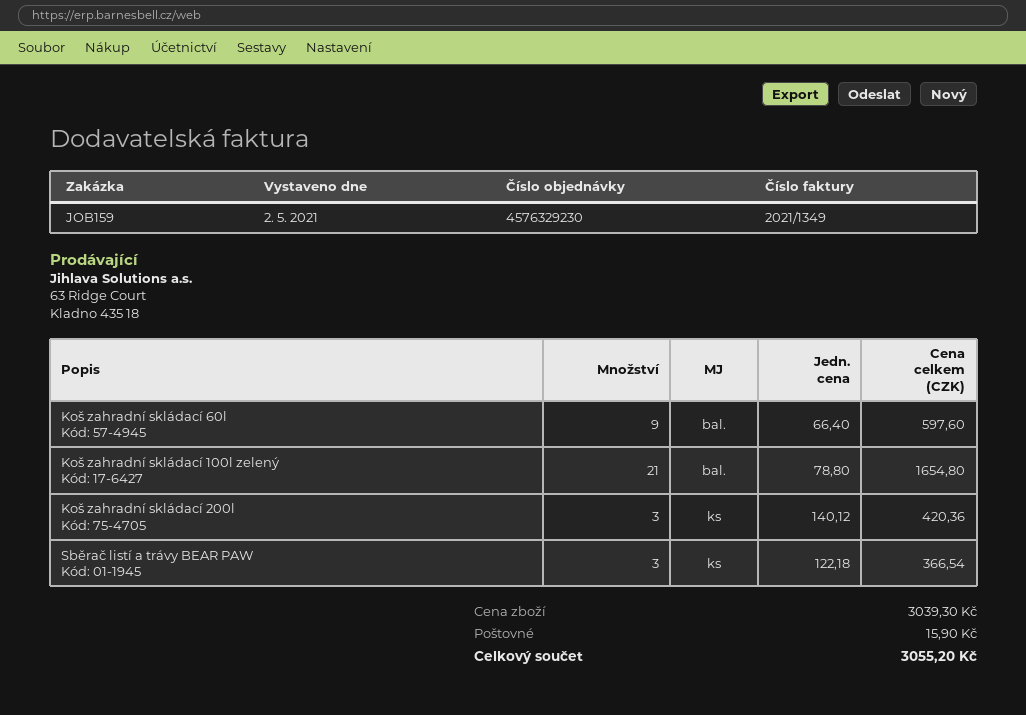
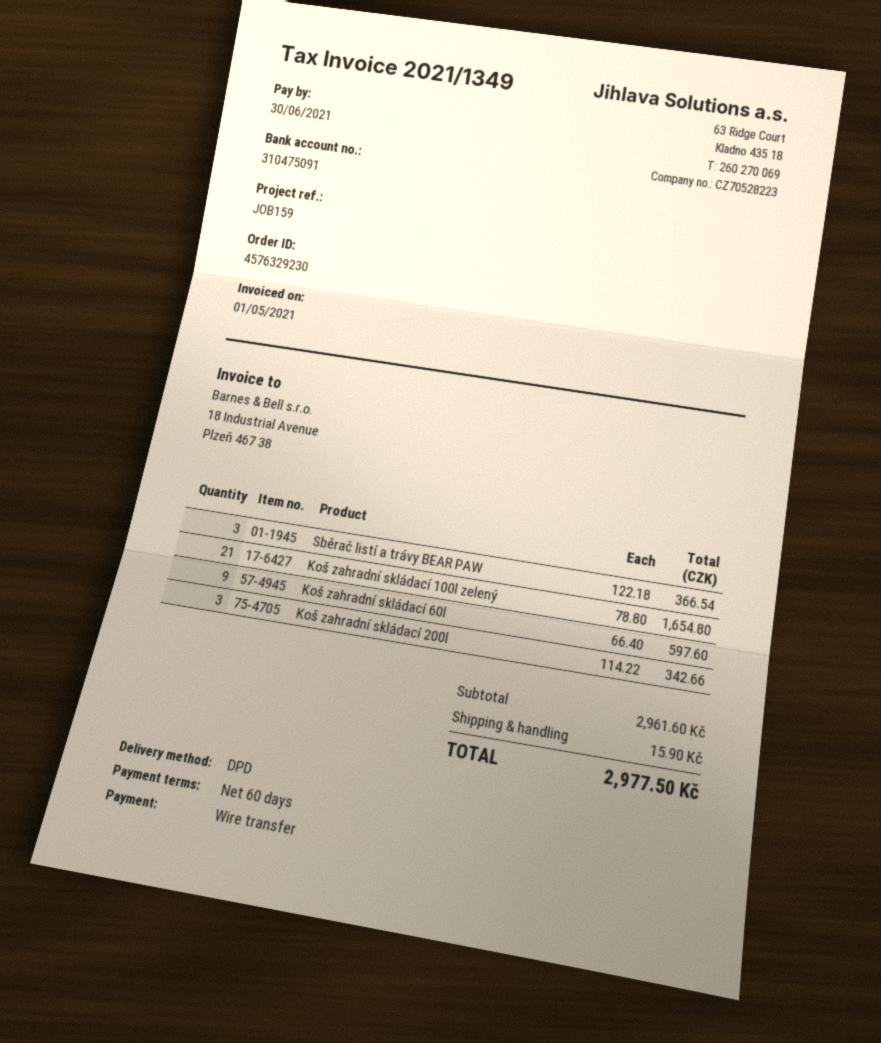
invoice date: 2021-05-02 -> 2021-05-01
Koš zahradní skládací 200l: 3 x 140.12 = 420.36 -> 3 x 114.22 = 342.66
subtotal: 3039.30 -> 2961.60
total: 3055.20 -> 2977.50

